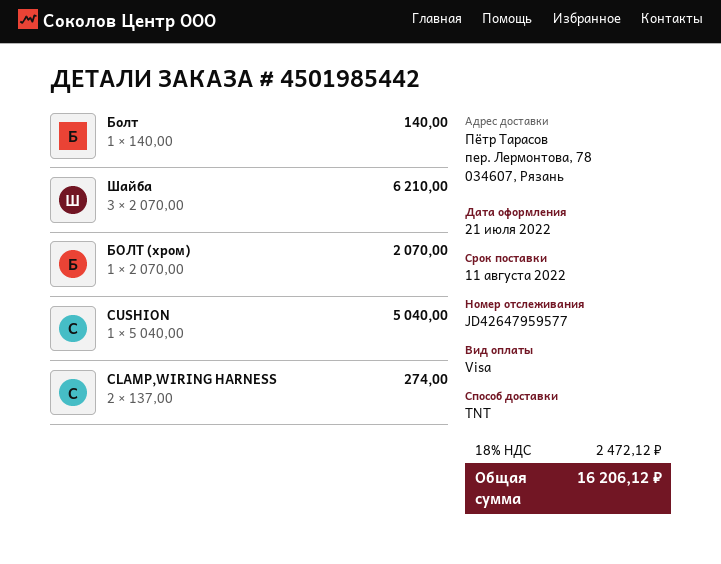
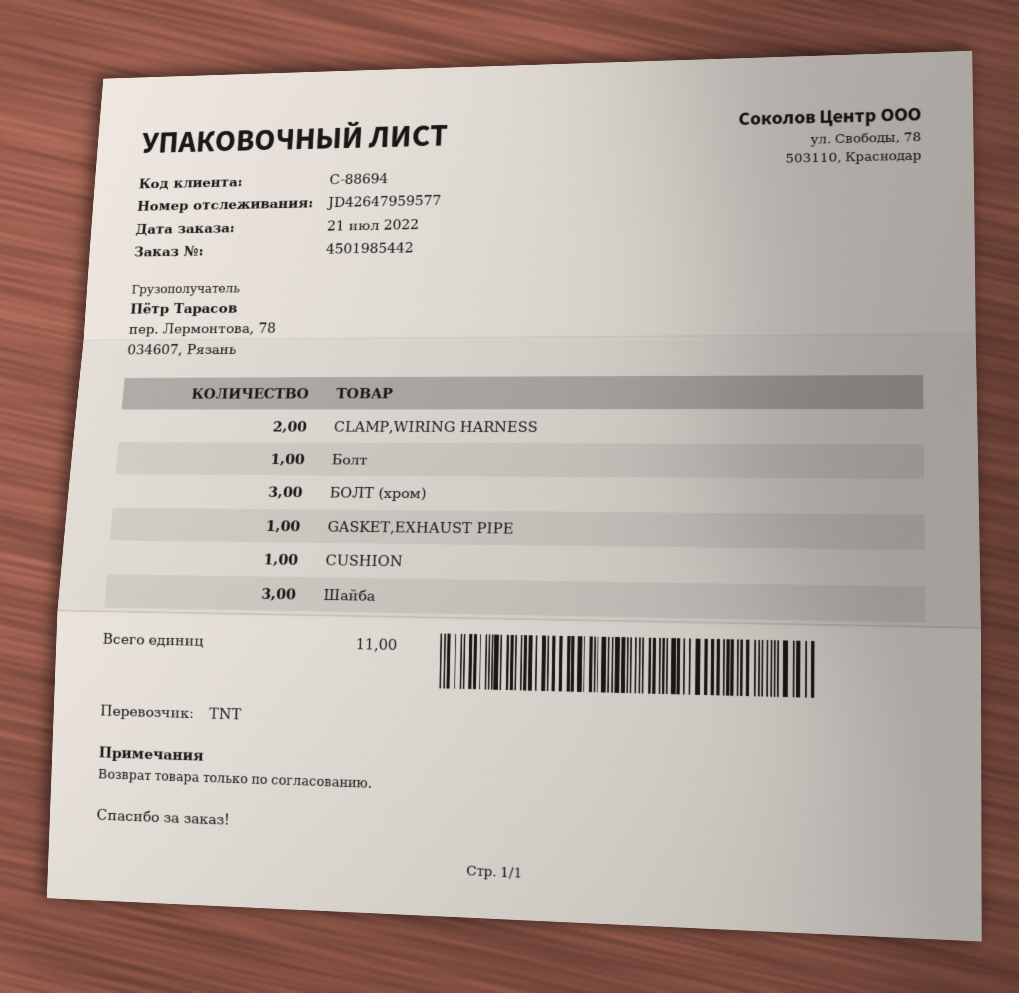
БОЛТ (хром): 1 -> 3
GASKET,EXHAUST PIPE: none -> 1

